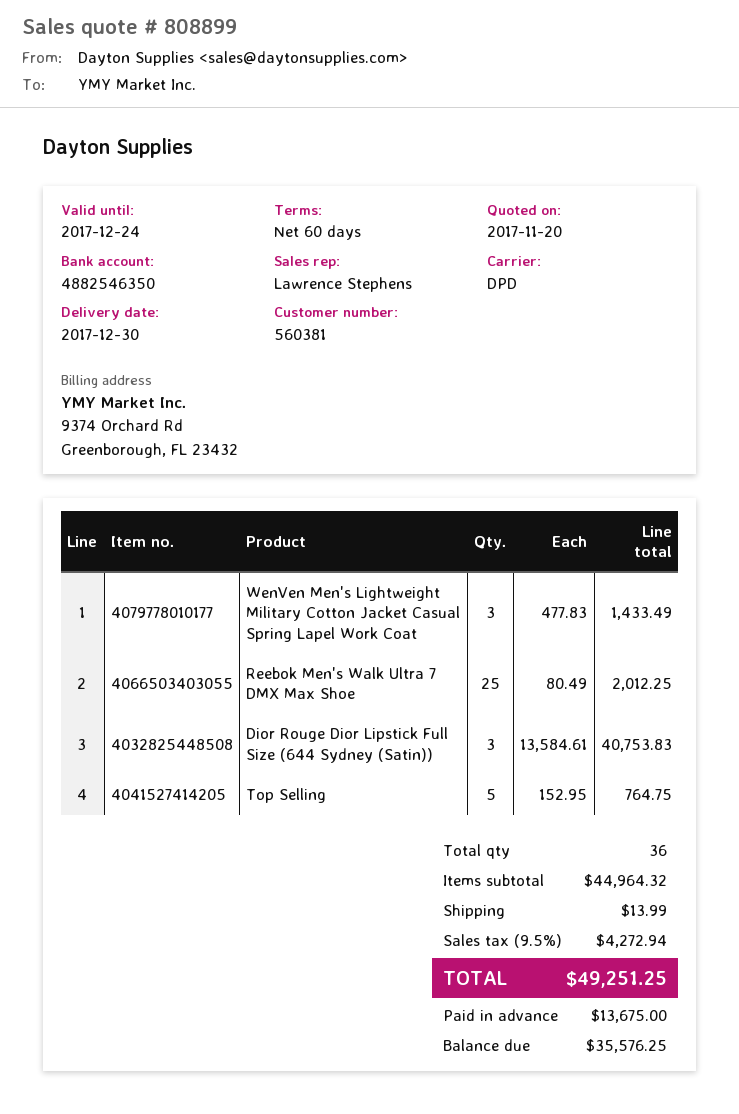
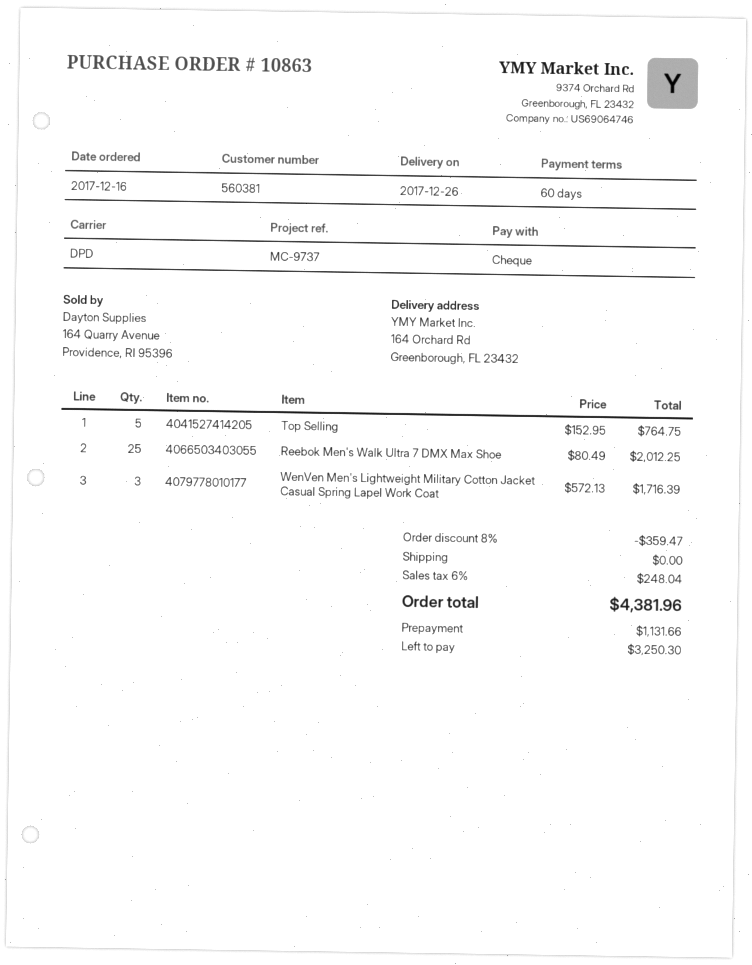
delivery date: 2017-12-30 -> 2017-12-26
WenVen Men's Lightweight Military Cotton Jacket Casual Spring Lapel Work Coat: 3 x 477.83 = 1433.49 -> 3 x 572.13 = 1716.39
Dior Rouge Dior Lipstick Full Size (644 Sydney (Satin)): 3 x 13584.61 = 40753.83 -> none
discount: none -> 8% = 359.47
shipping: 13.99 -> 0.00
tax: 9.5% = 4272.94 -> 6% = 248.04
total: 49251.25 -> 4381.96
deposit: 13675.00 -> 1131.66
balance: 35576.25 -> 3250.30

